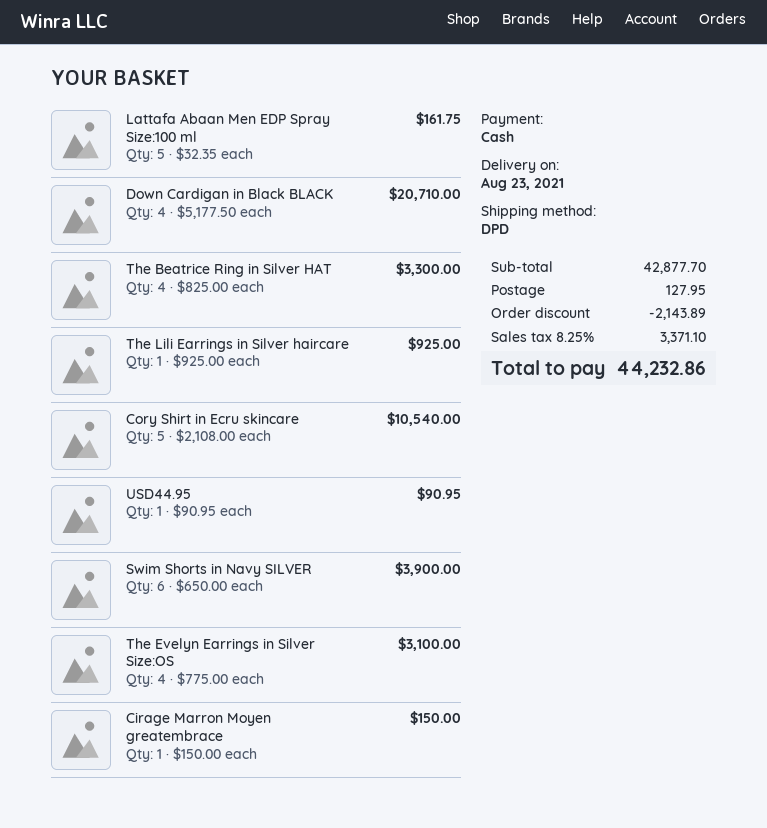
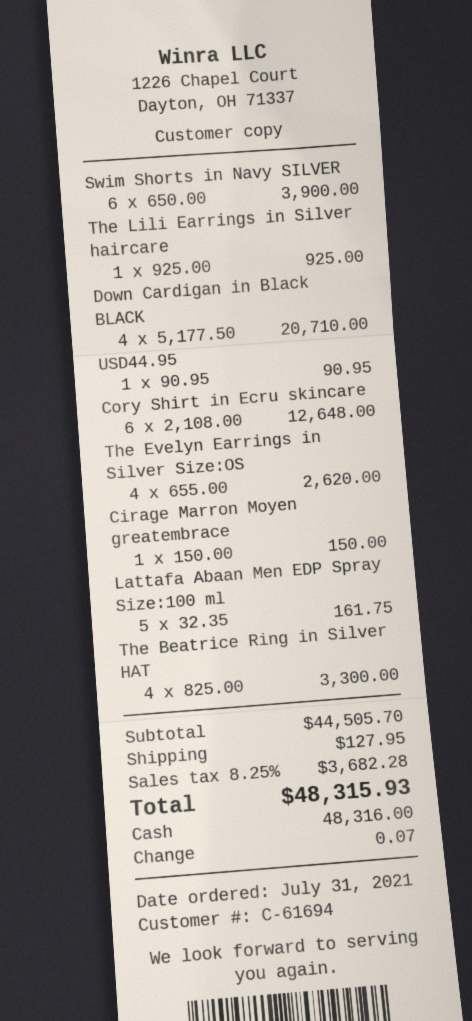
Cory Shirt in Ecru skincare: 5 x 2108.00 = 10540.00 -> 6 x 2108.00 = 12648.00
The Evelyn Earrings in Silver Size:OS: 4 x 775.00 = 3100.00 -> 4 x 655.00 = 2620.00
subtotal: 42877.70 -> 44505.70
discount: 2143.89 -> none
tax: 8.25% = 3371.10 -> 8.25% = 3682.28
total: 44232.86 -> 48315.93

